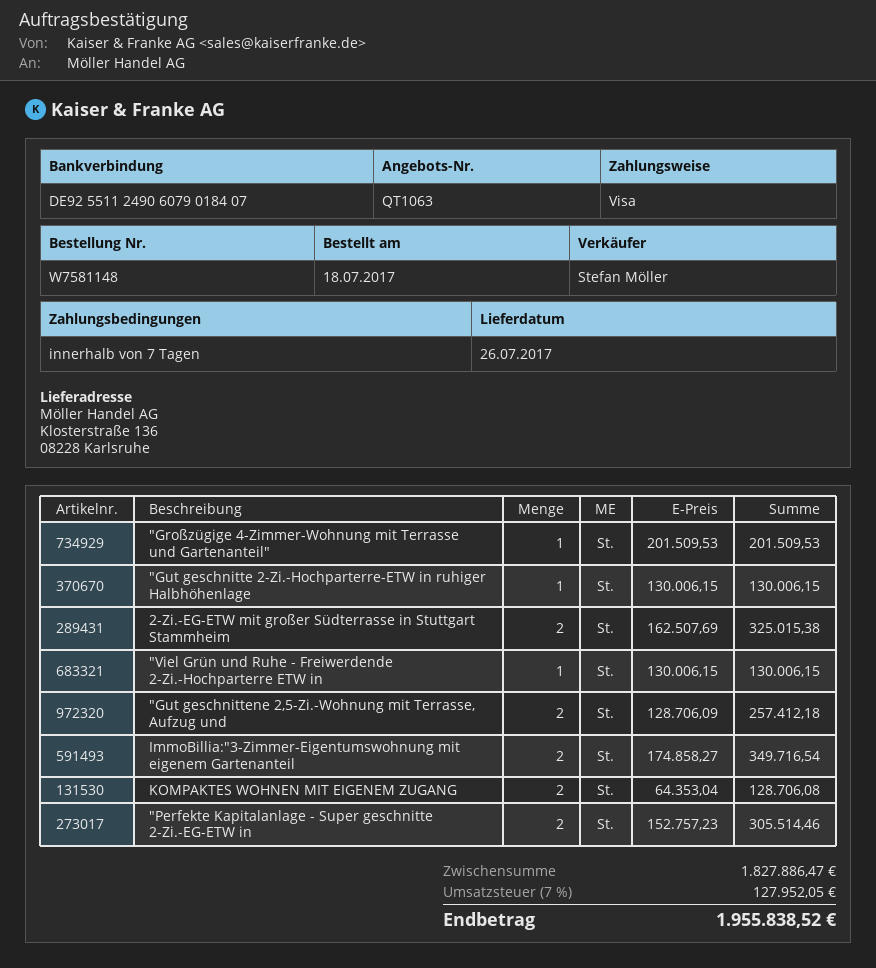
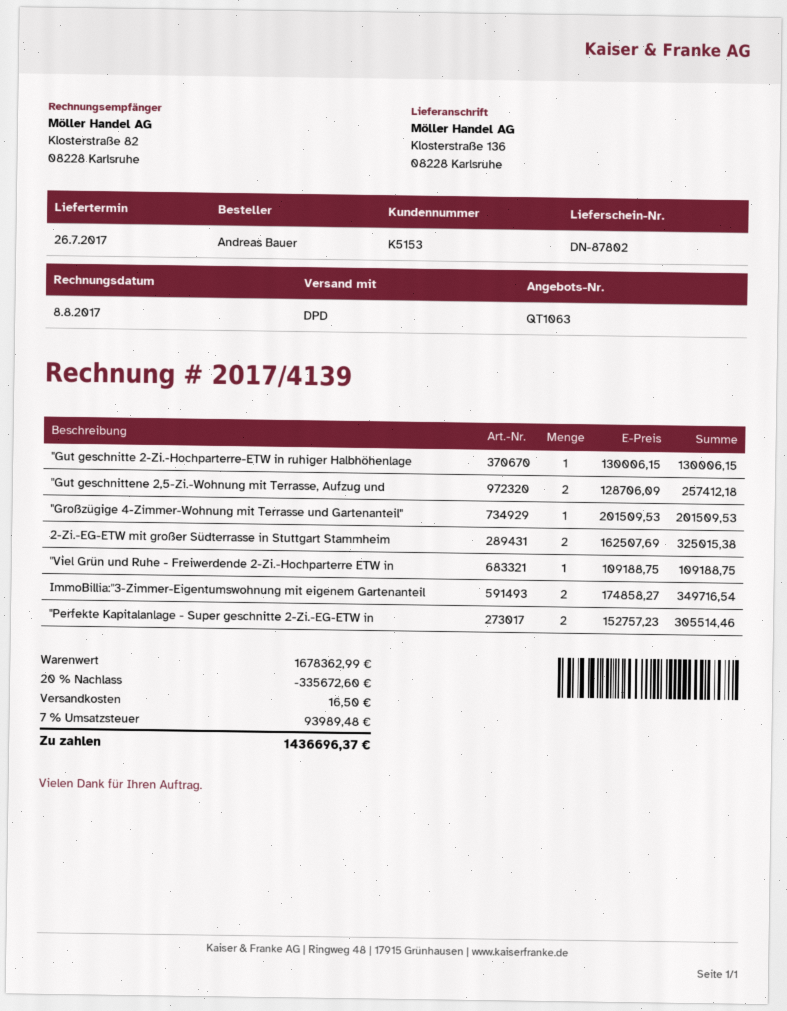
"Viel Grün und Ruhe - Freiwerdende 2-Zi.-Hochparterre ETW in: 1 x 130006.15 = 130006.15 -> 1 x 109188.75 = 109188.75
KOMPAKTES WOHNEN MIT EIGENEM ZUGANG: 2 x 64353.04 = 128706.08 -> none
subtotal: 1827886.47 -> 1678362.99
discount: none -> 20% = 335672.60
shipping: none -> 16.50
tax: 7% = 127952.05 -> 7% = 93989.48
total: 1955838.52 -> 1436696.37

